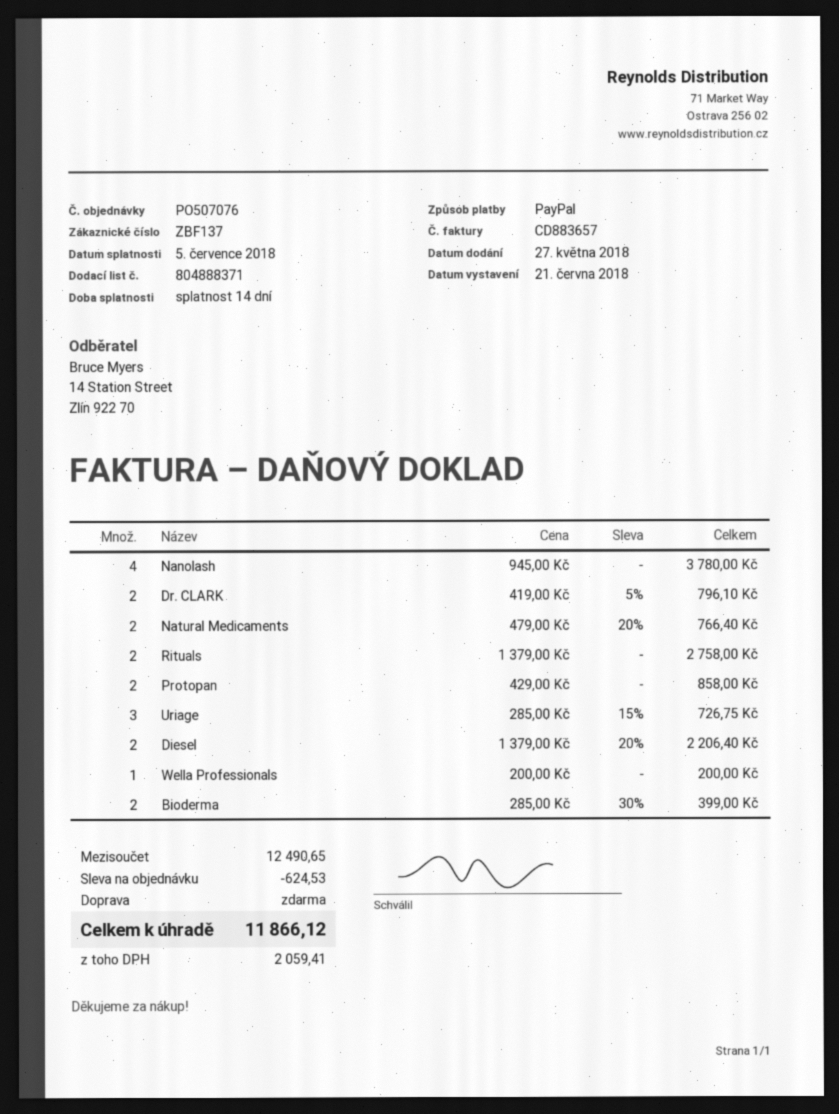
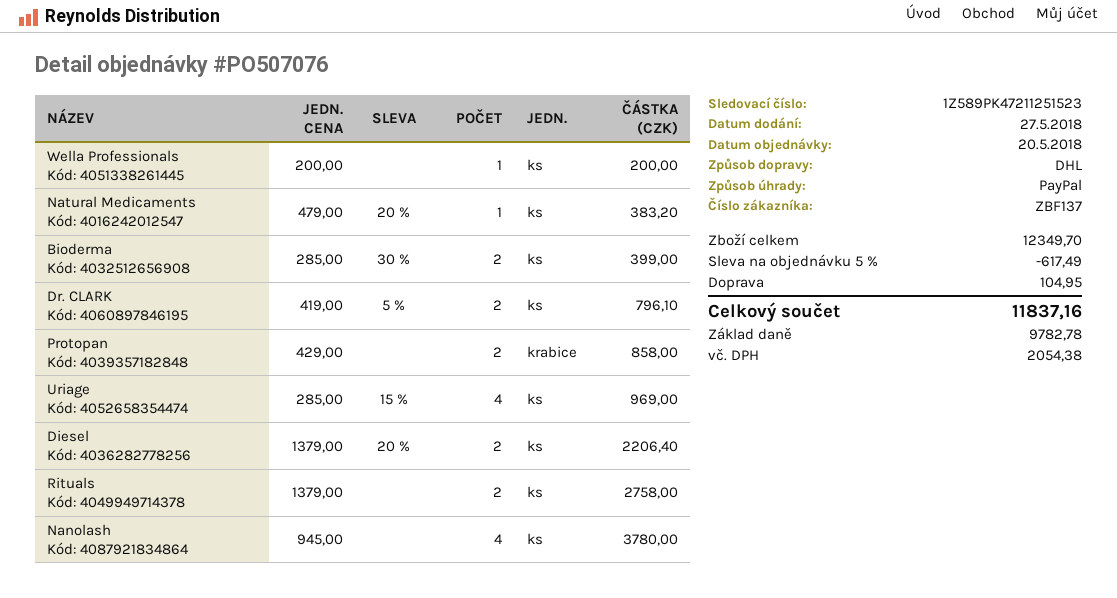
Natural Medicaments: 2 x 479.00 - 20% = 766.40 -> 1 x 479.00 - 20% = 383.20
Uriage: 3 x 285.00 - 15% = 726.75 -> 4 x 285.00 - 15% = 969.00
subtotal: 12490.65 -> 12349.70
discount: 624.53 -> 617.49
shipping: 0.00 -> 104.95
tax: 2059.41 -> 2054.38
total: 11866.12 -> 11837.16

